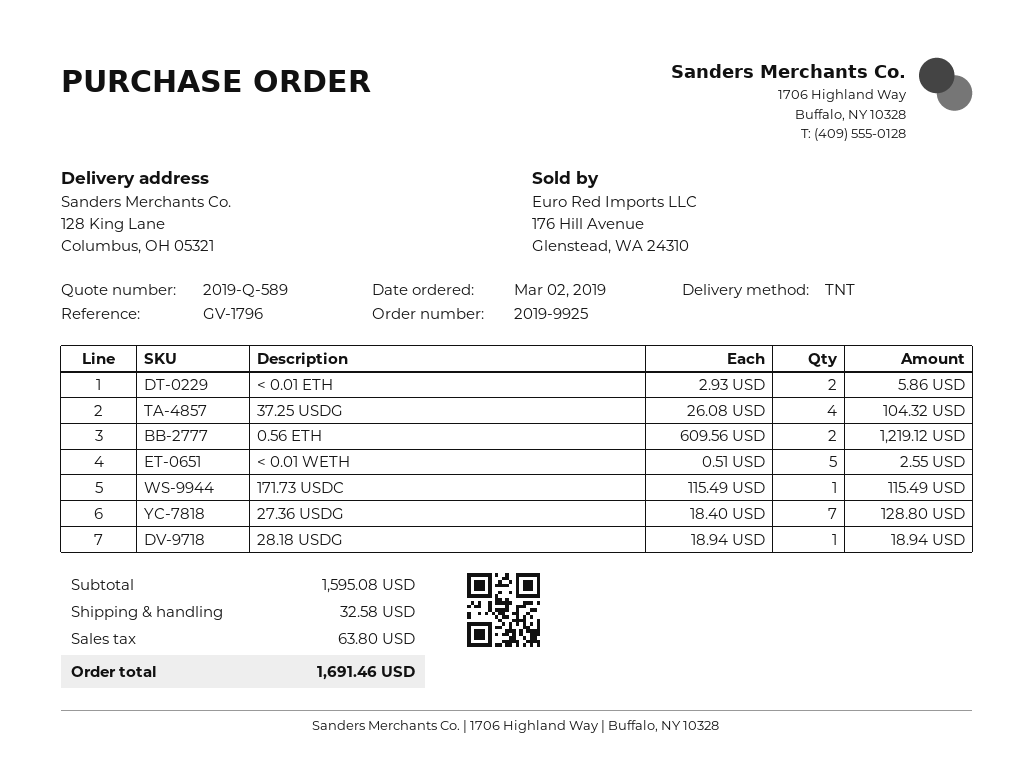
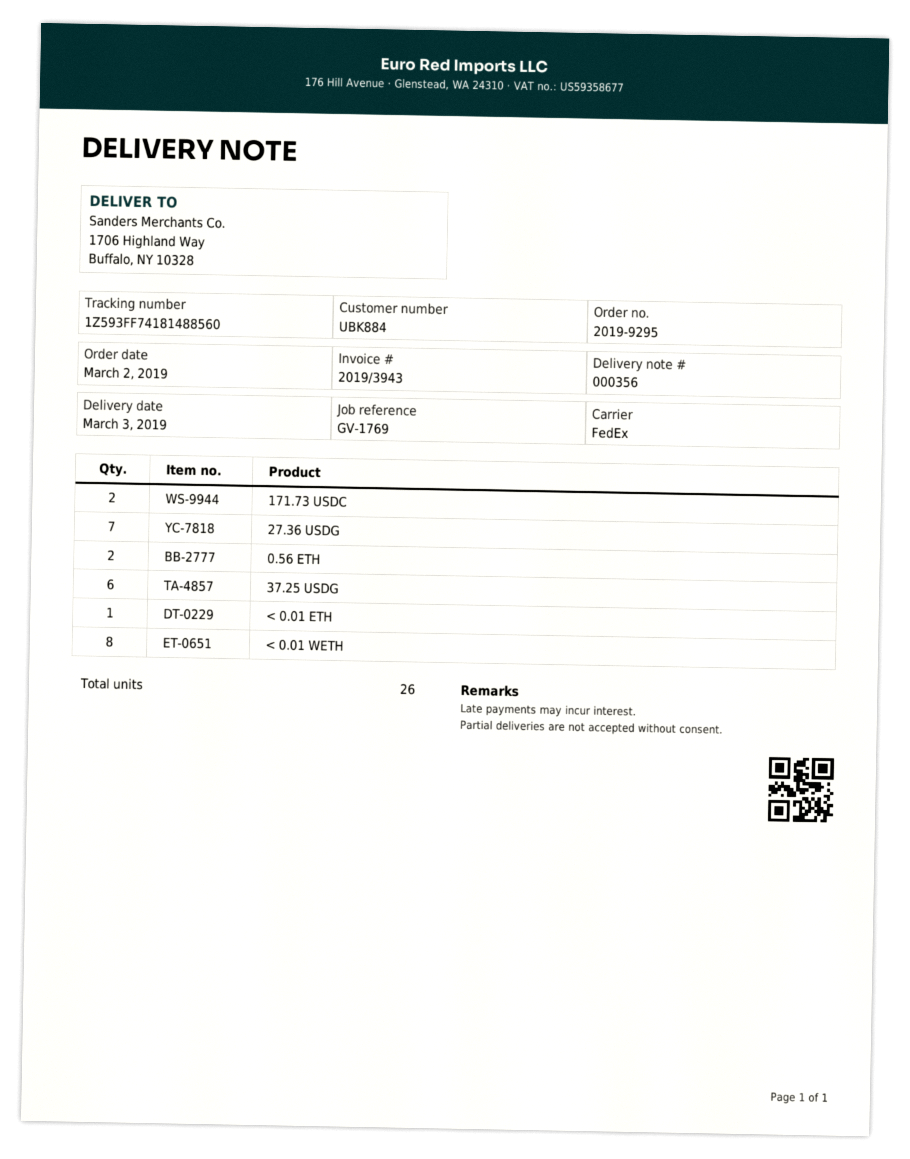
order number: 2019-9925 -> 2019-9295
reference: GV-1796 -> GV-1769
shipping method: TNT -> FedEx
ship to: 128 King Lane, Columbus, OH 05321 -> 1706 Highland Way, Buffalo, NY 10328
< 0.01 ETH: 2 -> 1
37.25 USDG: 4 -> 6
< 0.01 WETH: 5 -> 8
171.73 USDC: 1 -> 2
28.18 USDG: 1 -> none

